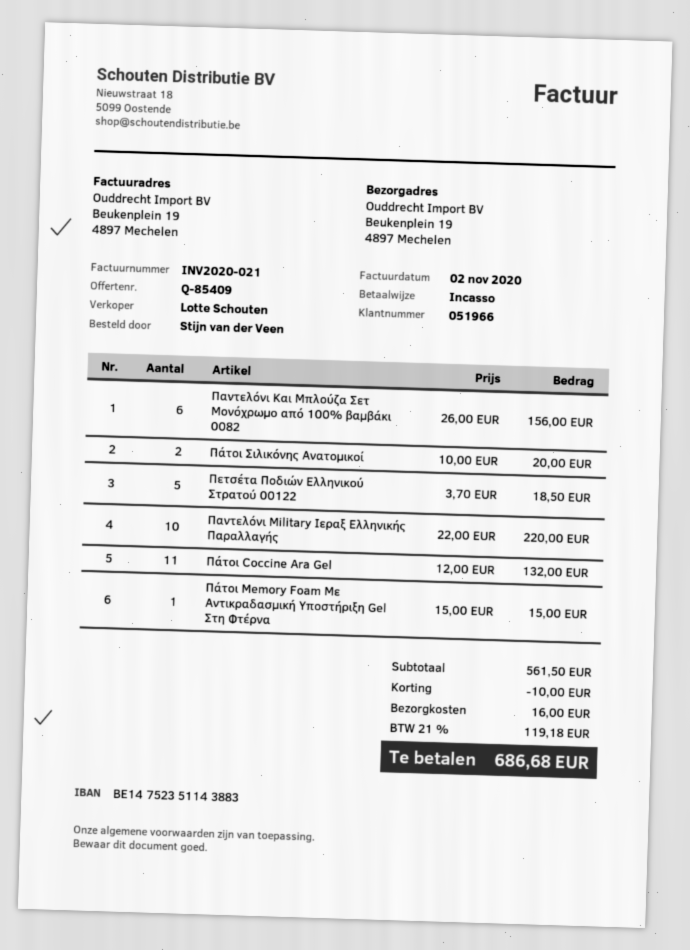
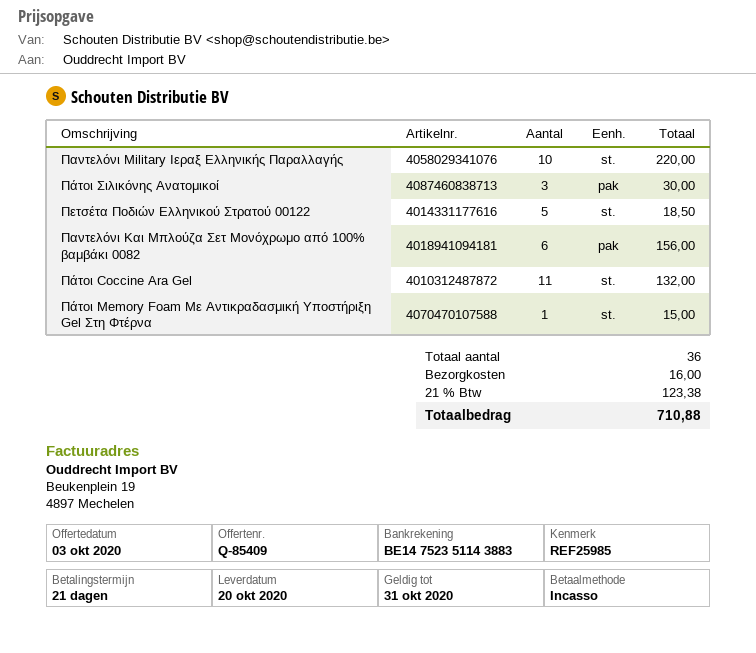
Πάτοι Σιλικόνης Ανατομικοί: 2 for 20.00 -> 3 for 30.00
discount: 10.00 -> none
tax: 21% = 119.18 -> 21% = 123.38
total: 686.68 -> 710.88

